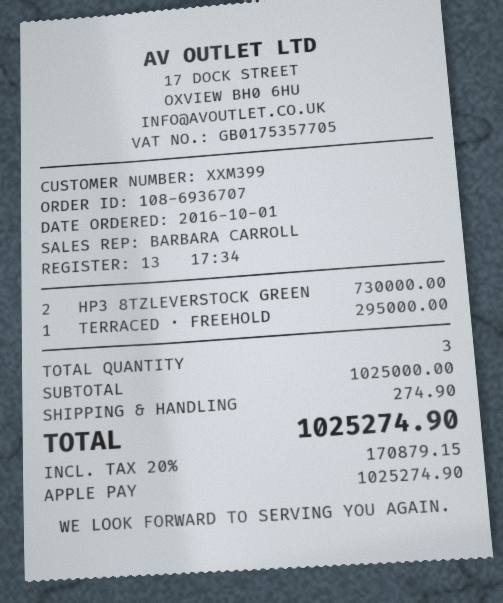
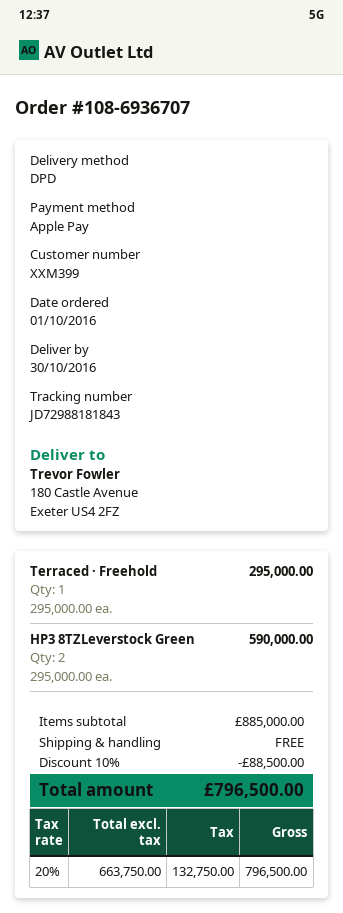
HP3 8TZLEVERSTOCK GREEN: 2 for 730000.00 -> 2 for 590000.00
subtotal: 1025000.00 -> 885000.00
discount: none -> 10% = 88500.00
shipping: 274.90 -> 0.00
tax: 20% = 170879.15 -> 20% = 132750.00
total: 1025274.90 -> 796500.00

